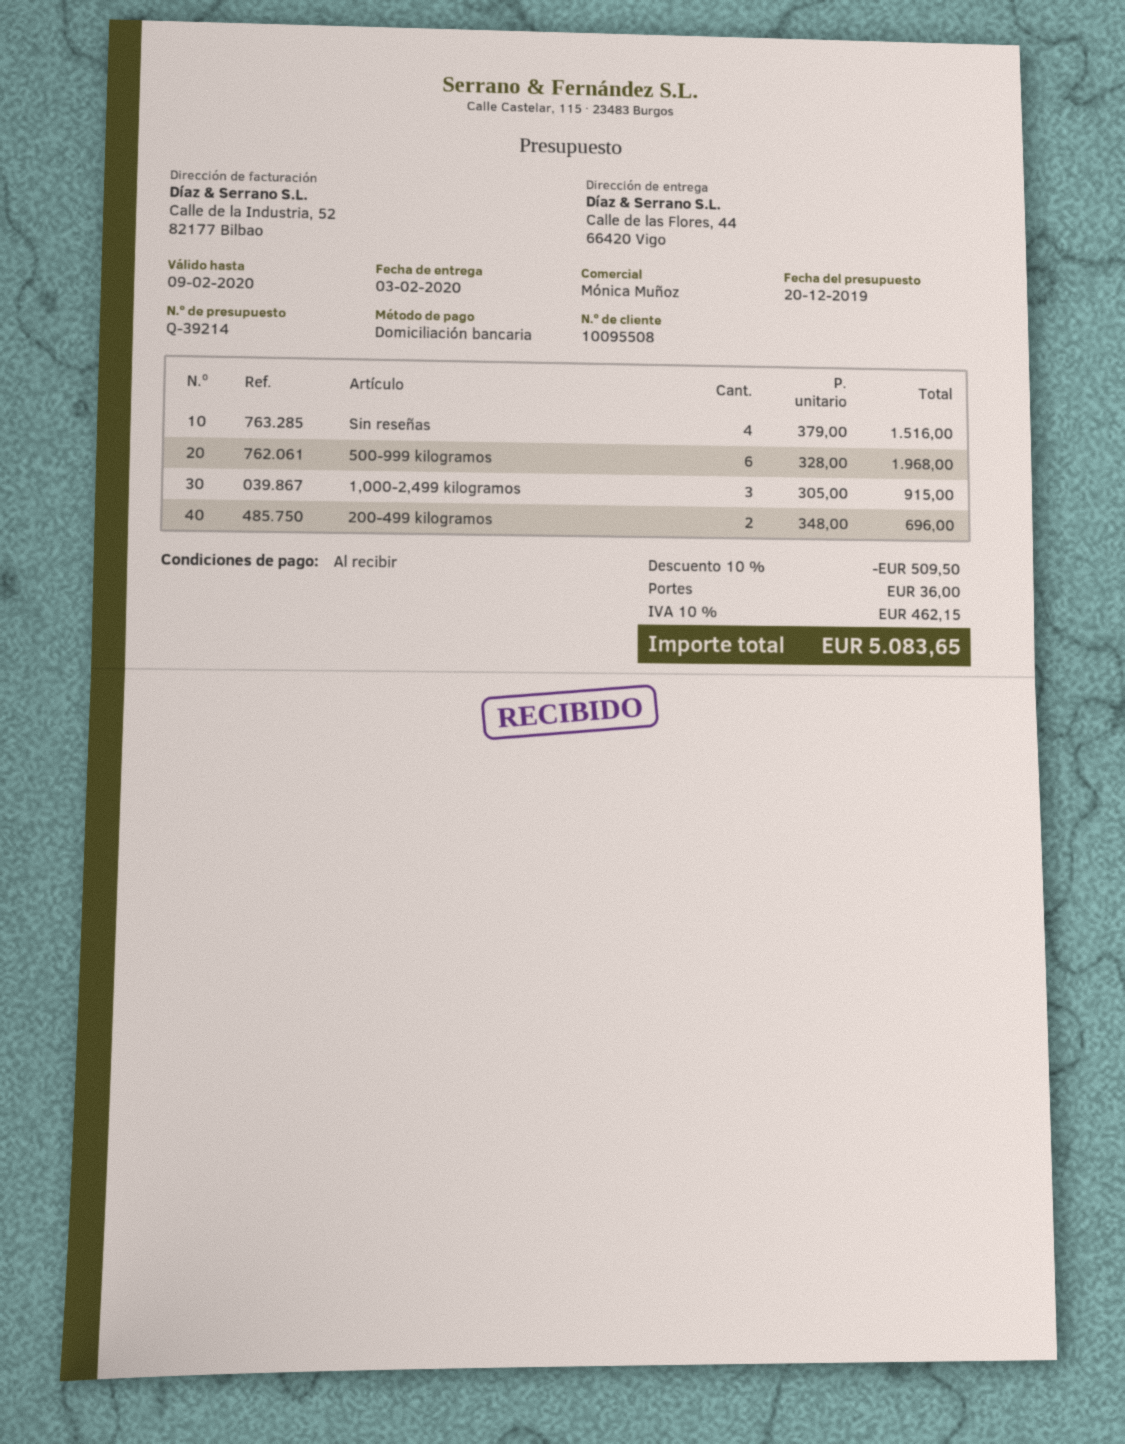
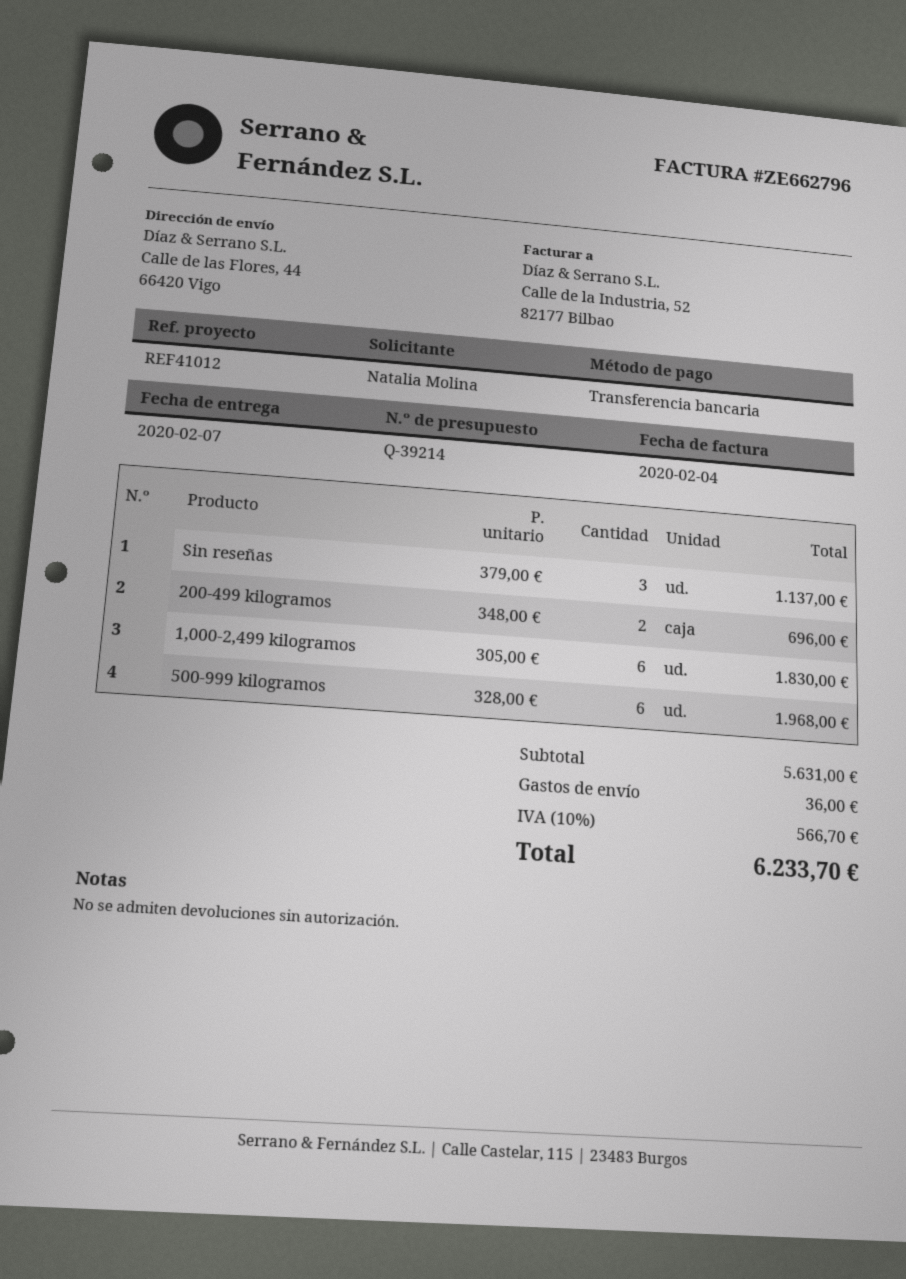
delivery date: 2020-02-03 -> 2020-02-07
payment method: direct debit -> bank transfer
Sin reseñas: 4 x 379.00 = 1516.00 -> 3 x 379.00 = 1137.00
1,000-2,499 kilogramos: 3 x 305.00 = 915.00 -> 6 x 305.00 = 1830.00
discount: 10% = 509.50 -> none
tax: 10% = 462.15 -> 10% = 566.70
total: 5083.65 -> 6233.70

